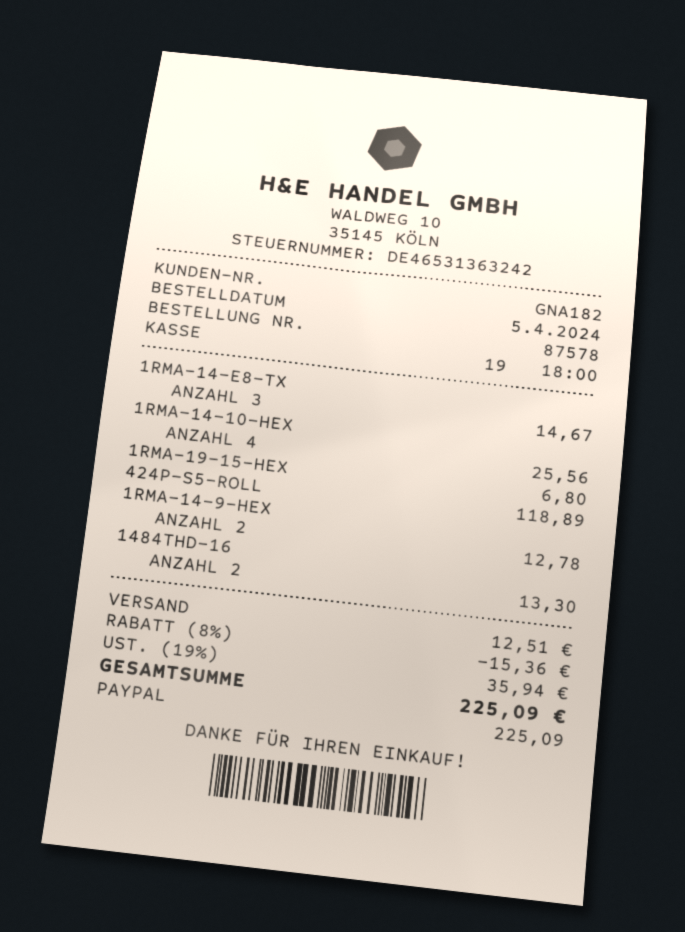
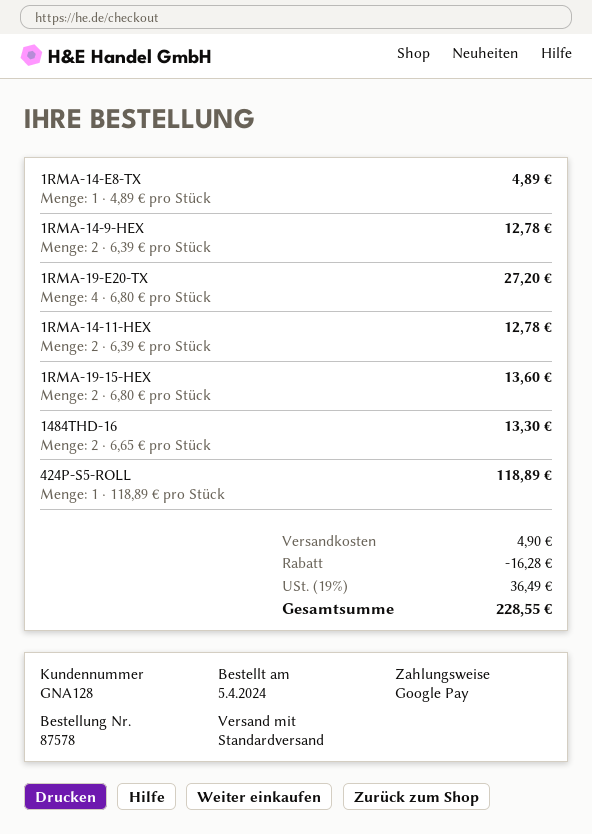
customer number: GNA182 -> GNA128
payment method: PayPal -> Google Pay
1RMA-14-E8-TX: 3 for 14.67 -> 1 for 4.89
1RMA-14-10-HEX: 4 for 25.56 -> none
1RMA-19-15-HEX: 1 for 6.80 -> 2 for 13.60
1RMA-19-E20-TX: none -> 4 for 27.20
1RMA-14-11-HEX: none -> 2 for 12.78
discount: 15.36 -> 16.28
shipping: 12.51 -> 4.90
tax: 19% = 35.94 -> 19% = 36.49
total: 225.09 -> 228.55

